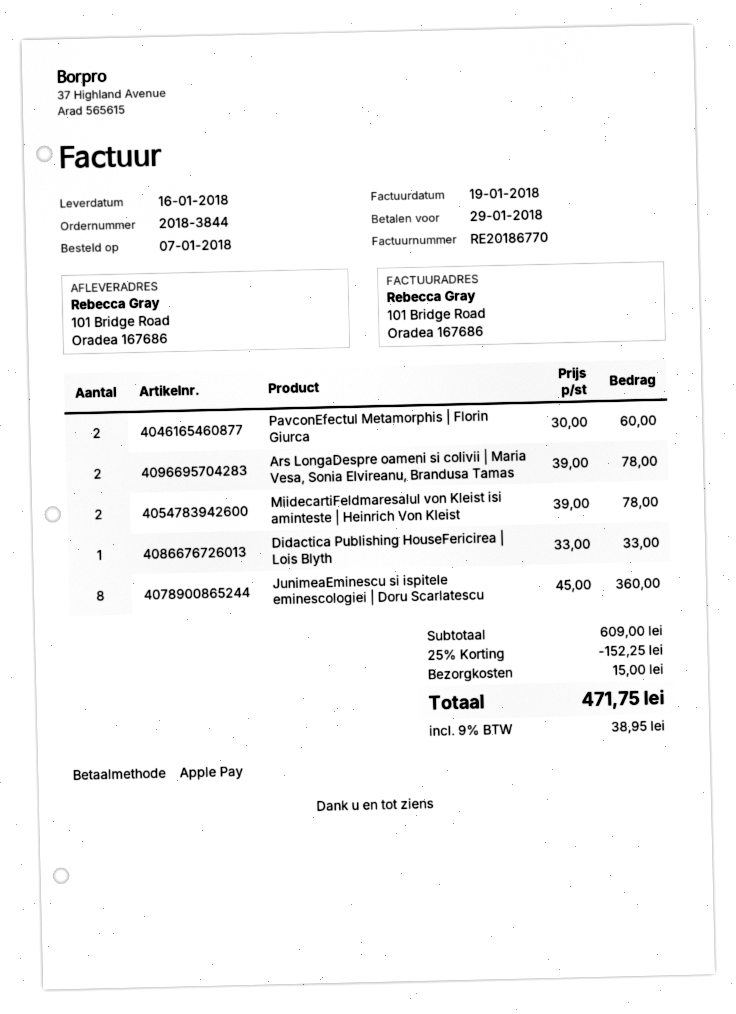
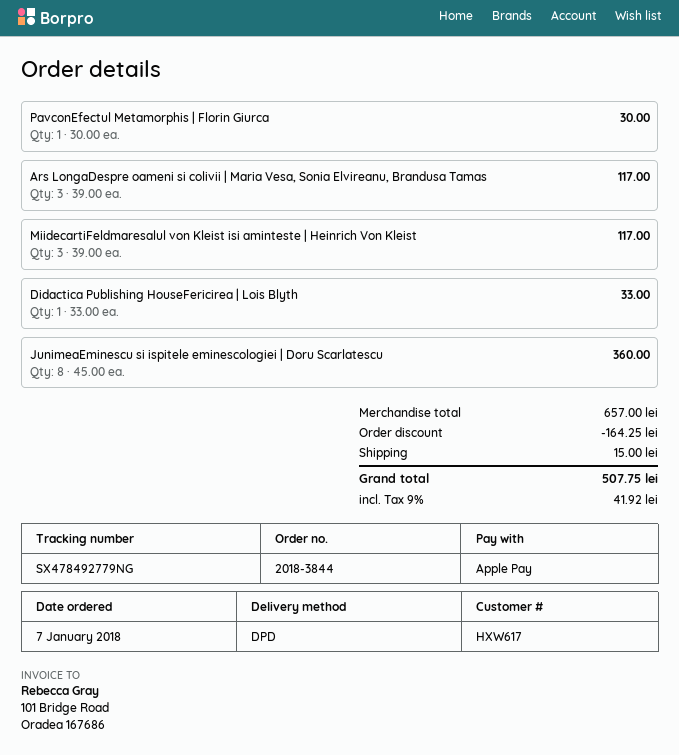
PavconEfectul Metamorphis | Florin Giurca: 2 x 30.00 = 60.00 -> 1 x 30.00 = 30.00
Ars LongaDespre oameni si colivii | Maria Vesa, Sonia Elvireanu, Brandusa Tamas: 2 x 39.00 = 78.00 -> 3 x 39.00 = 117.00
MiidecartiFeldmaresalul von Kleist isi aminteste | Heinrich Von Kleist: 2 x 39.00 = 78.00 -> 3 x 39.00 = 117.00
subtotal: 609.00 -> 657.00
discount: 152.25 -> 164.25
tax: 9% = 38.95 -> 9% = 41.92
total: 471.75 -> 507.75

